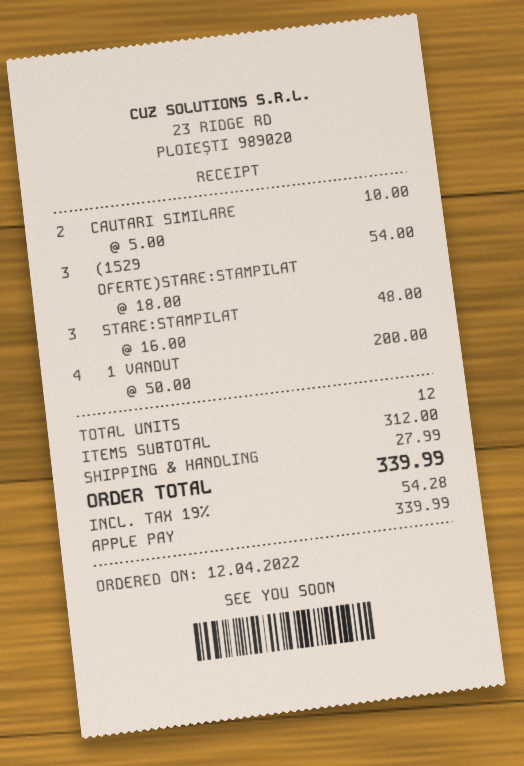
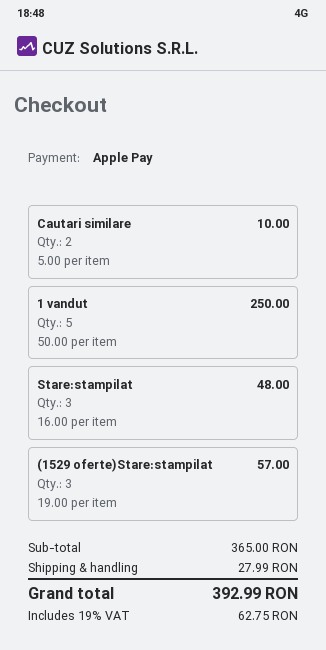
(1529 OFERTE)STARE:STAMPILAT: 3 x 18.00 = 54.00 -> 3 x 19.00 = 57.00
1 VANDUT: 4 x 50.00 = 200.00 -> 5 x 50.00 = 250.00
subtotal: 312.00 -> 365.00
tax: 19% = 54.28 -> 19% = 62.75
total: 339.99 -> 392.99

